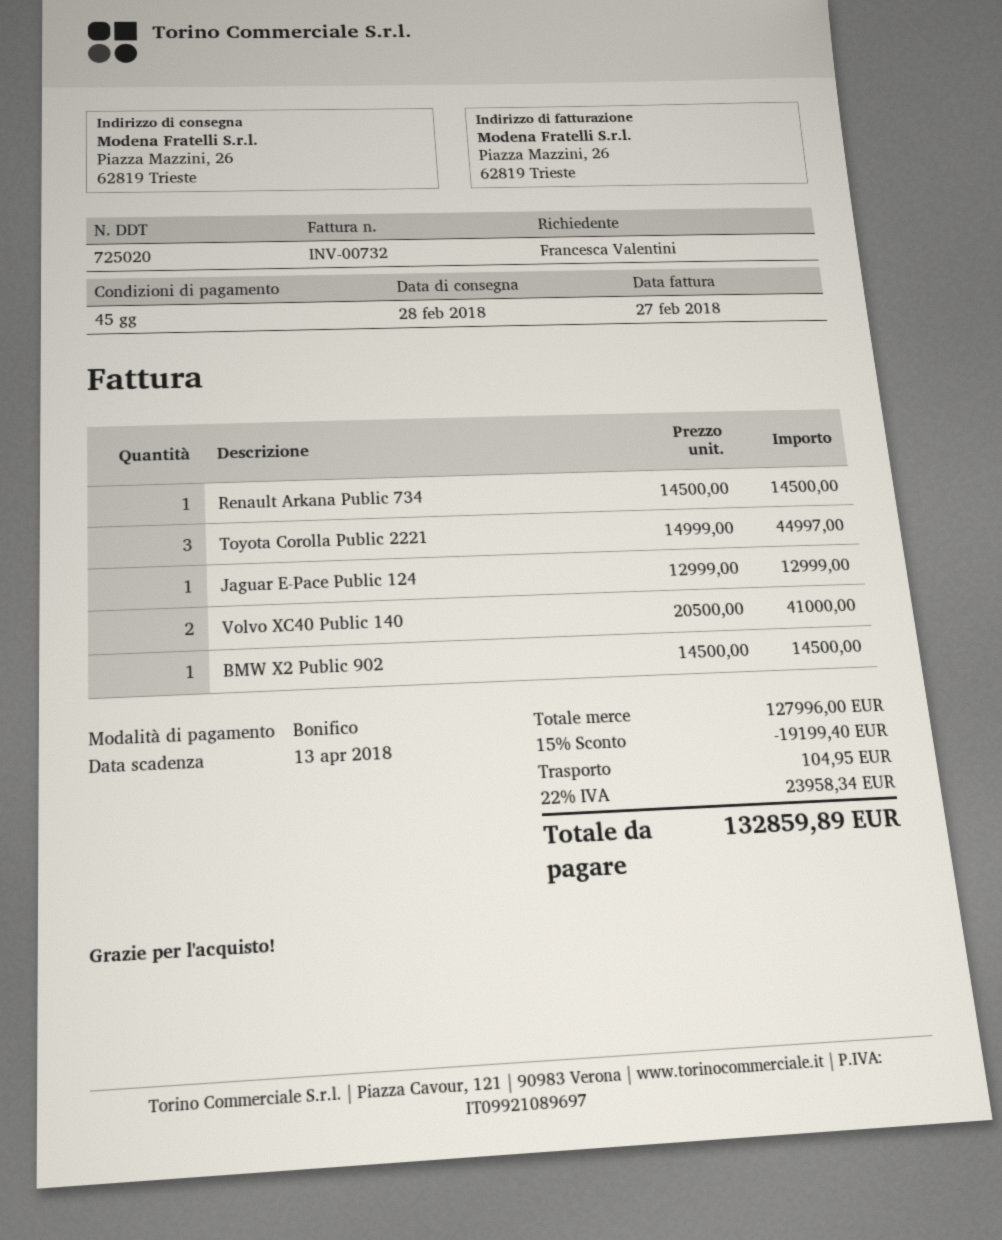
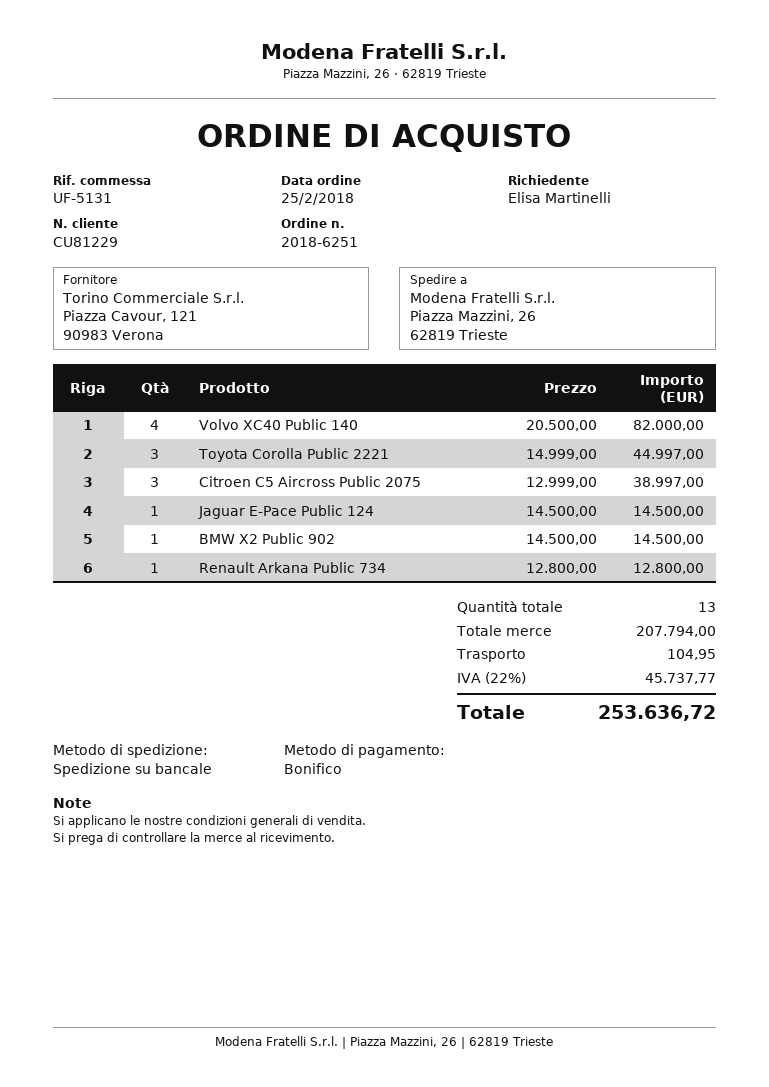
ordered by: Francesca Valentini -> Elisa Martinelli
Renault Arkana Public 734: 1 x 14500.00 = 14500.00 -> 1 x 12800.00 = 12800.00
Jaguar E-Pace Public 124: 1 x 12999.00 = 12999.00 -> 1 x 14500.00 = 14500.00
Volvo XC40 Public 140: 2 x 20500.00 = 41000.00 -> 4 x 20500.00 = 82000.00
Citroen C5 Aircross Public 2075: none -> 3 x 12999.00 = 38997.00
subtotal: 127996.00 -> 207794.00
discount: 15% = 19199.40 -> none
tax: 22% = 23958.34 -> 22% = 45737.77
total: 132859.89 -> 253636.72

